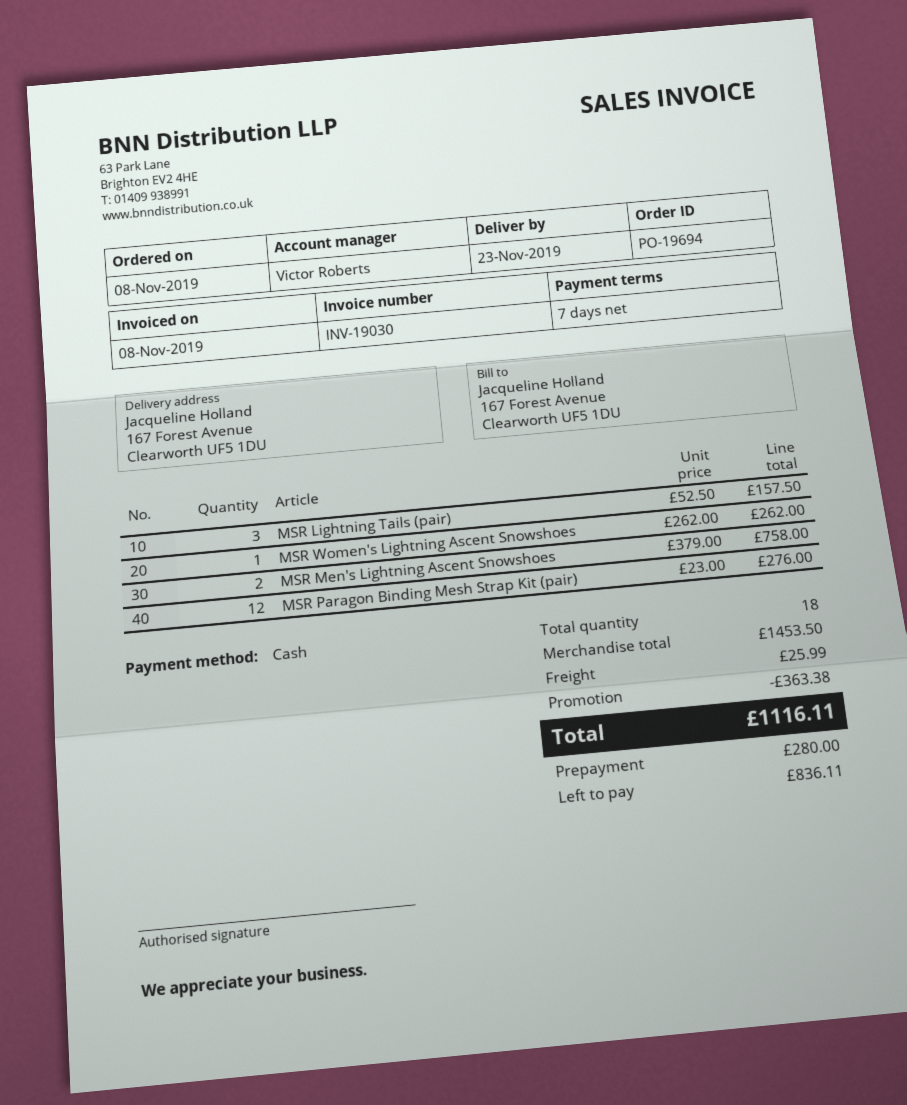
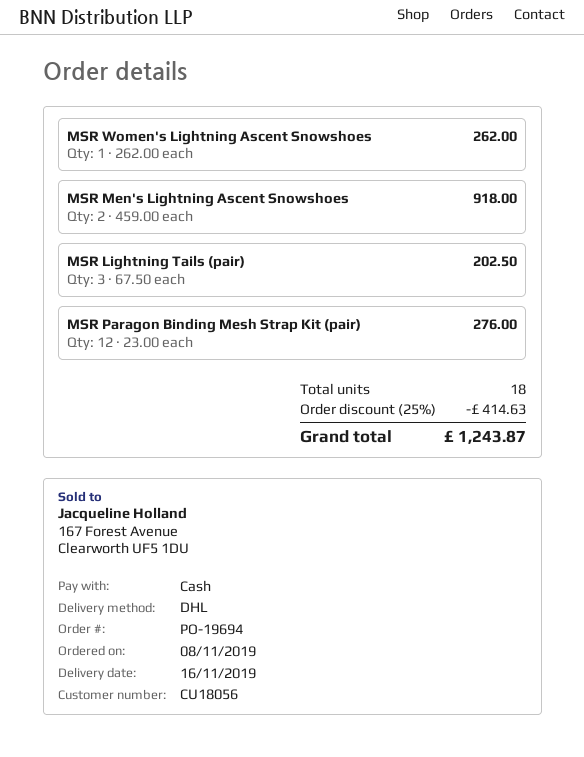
delivery date: 2019-11-23 -> 2019-11-16
MSR Lightning Tails (pair): 3 x 52.50 = 157.50 -> 3 x 67.50 = 202.50
MSR Men's Lightning Ascent Snowshoes: 2 x 379.00 = 758.00 -> 2 x 459.00 = 918.00
discount: 363.38 -> 414.63
shipping: 25.99 -> none
total: 1116.11 -> 1243.87

